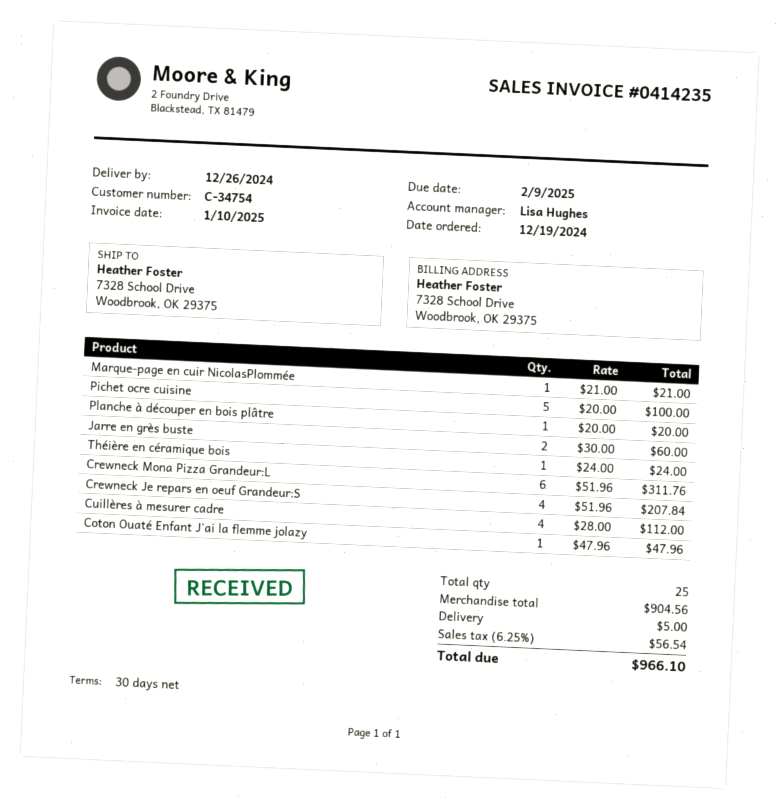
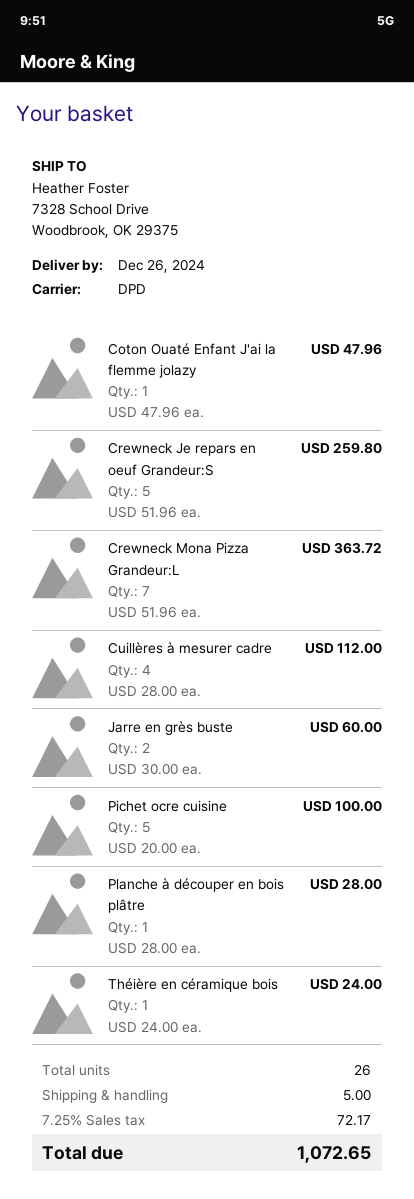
Marque-page en cuir NicolasPlommée: 1 x 21.00 = 21.00 -> none
Planche à découper en bois plâtre: 1 x 20.00 = 20.00 -> 1 x 28.00 = 28.00
Crewneck Mona Pizza Grandeur:L: 6 x 51.96 = 311.76 -> 7 x 51.96 = 363.72
Crewneck Je repars en oeuf Grandeur:S: 4 x 51.96 = 207.84 -> 5 x 51.96 = 259.80
total quantity: 25 -> 26
tax: 6.25% = 56.54 -> 7.25% = 72.17
total: 966.10 -> 1072.65

